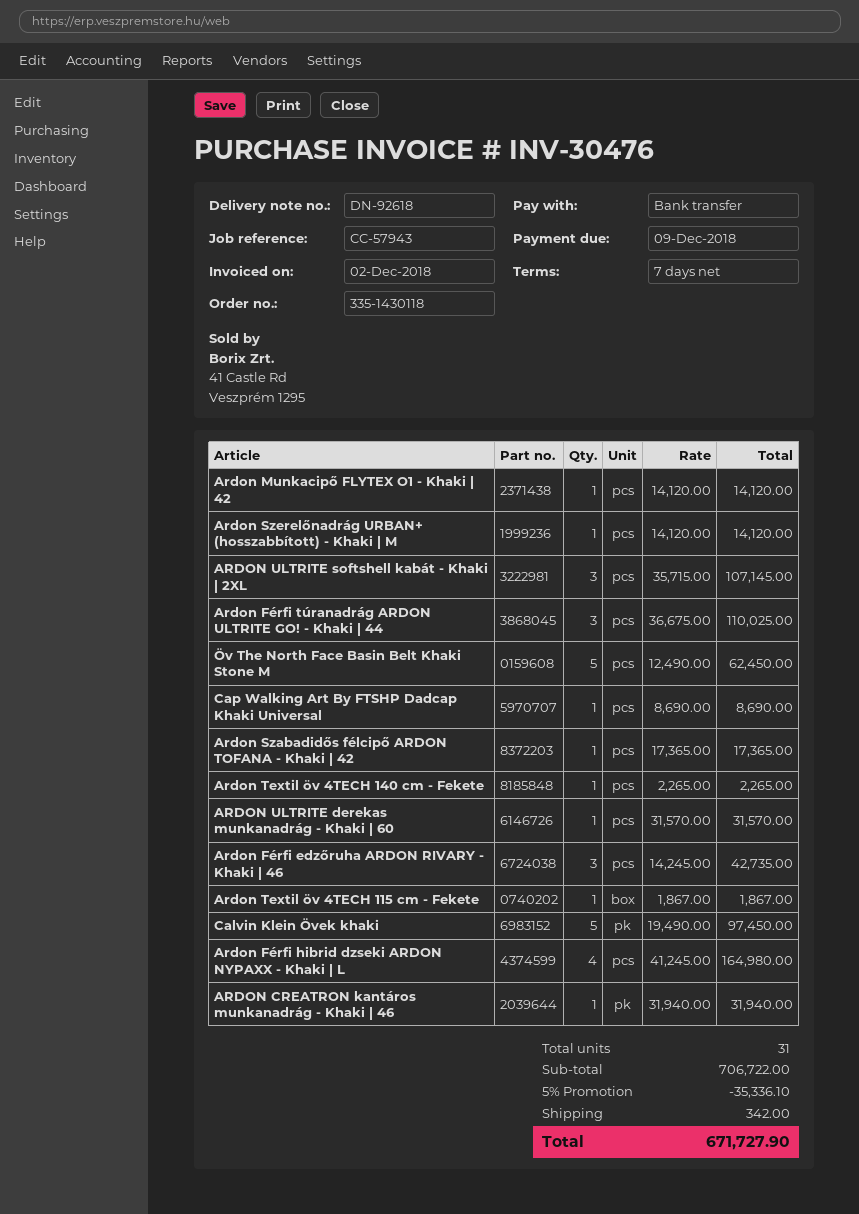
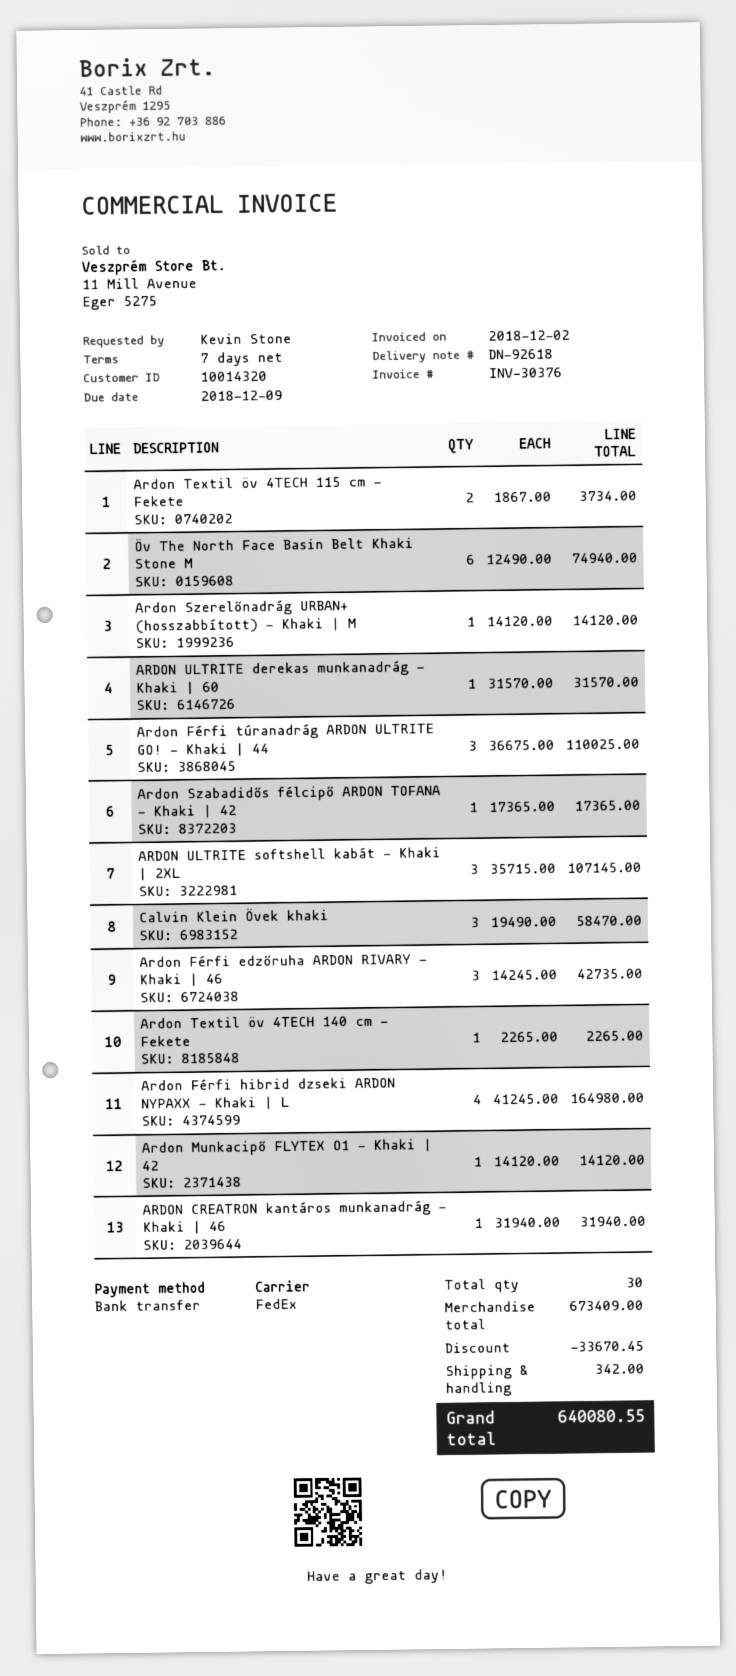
invoice number: INV-30476 -> INV-30376
Öv The North Face Basin Belt Khaki Stone M: 5 x 12490.00 = 62450.00 -> 6 x 12490.00 = 74940.00
Cap Walking Art By FTSHP Dadcap Khaki Universal: 1 x 8690.00 = 8690.00 -> none
Ardon Textil öv 4TECH 115 cm - Fekete: 1 x 1867.00 = 1867.00 -> 2 x 1867.00 = 3734.00
Calvin Klein Övek khaki: 5 x 19490.00 = 97450.00 -> 3 x 19490.00 = 58470.00
total quantity: 31 -> 30
subtotal: 706722.00 -> 673409.00
discount: 35336.10 -> 33670.45
total: 671727.90 -> 640080.55

